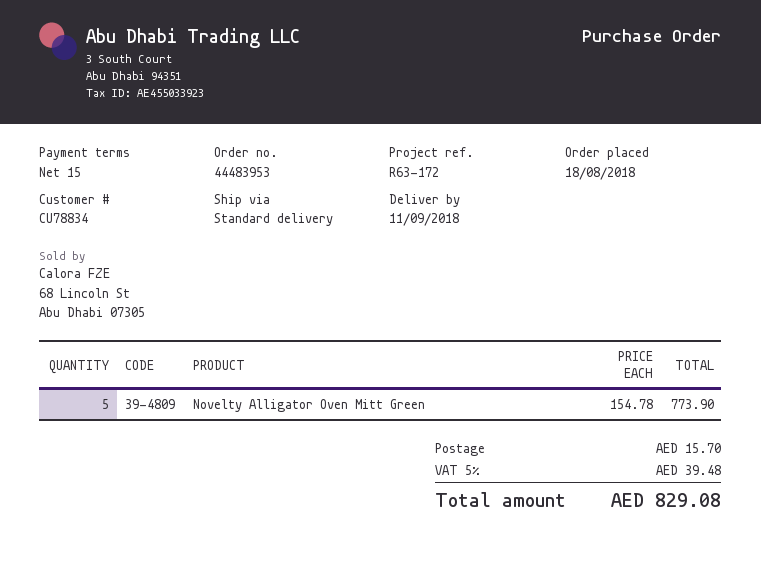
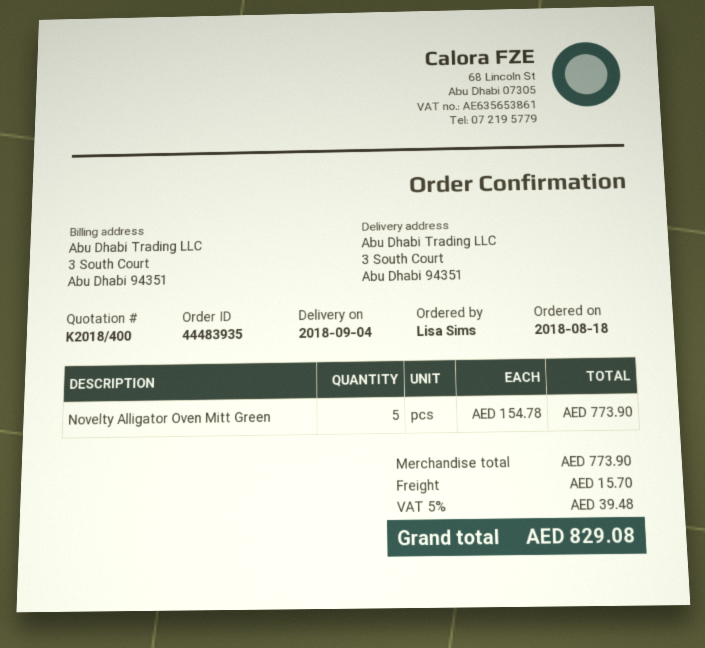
order number: 44483953 -> 44483935
delivery date: 2018-09-11 -> 2018-09-04

